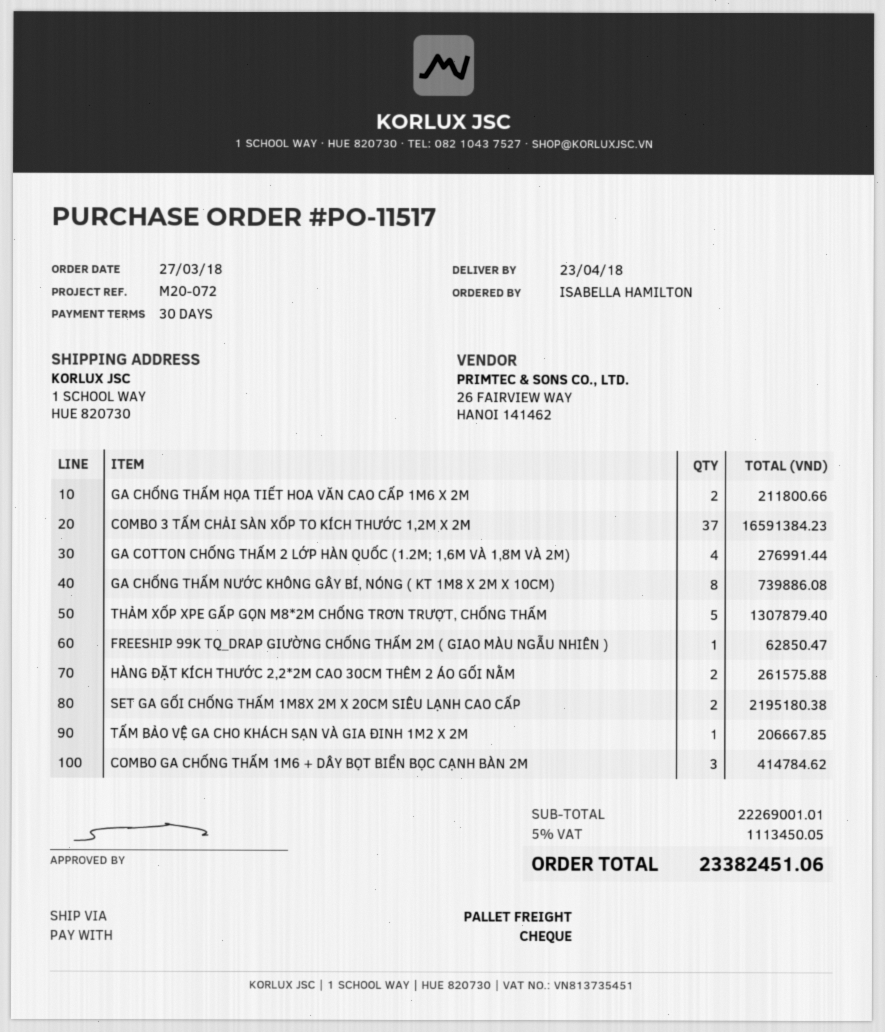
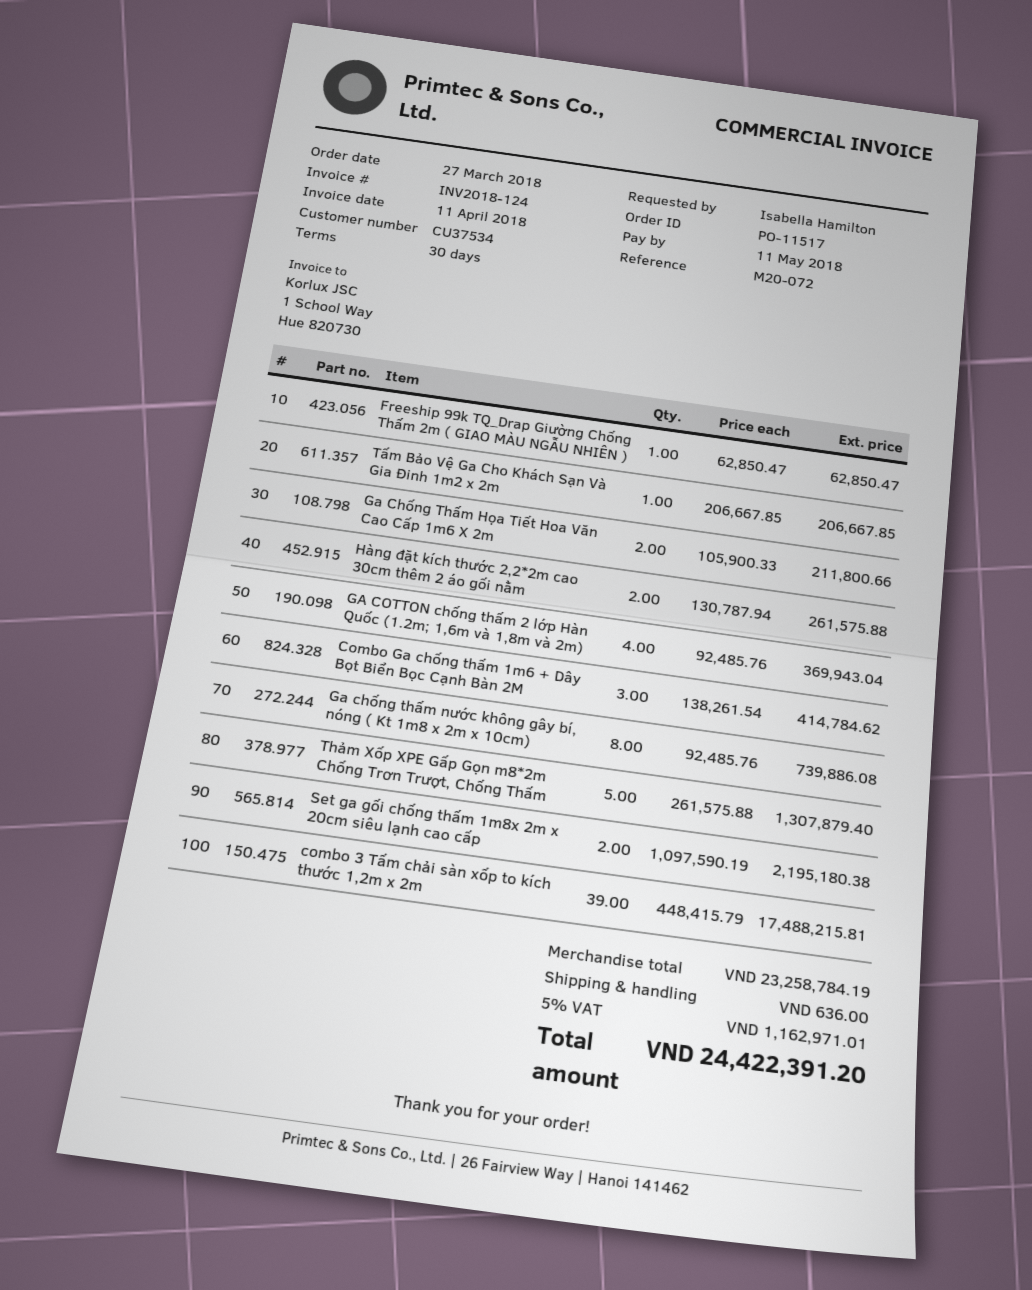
COMBO 3 TẤM CHẢI SÀN XỐP TO KÍCH THƯỚC 1,2M X 2M: 37 for 16591384.23 -> 39 for 17488215.81
GA COTTON CHỐNG THẤM 2 LỚP HÀN QUỐC (1.2M; 1,6M VÀ 1,8M VÀ 2M): 4 for 276991.44 -> 4 for 369943.04
subtotal: 22269001.01 -> 23258784.19
shipping: none -> 636.00
tax: 5% = 1113450.05 -> 5% = 1162971.01
total: 23382451.06 -> 24422391.20

